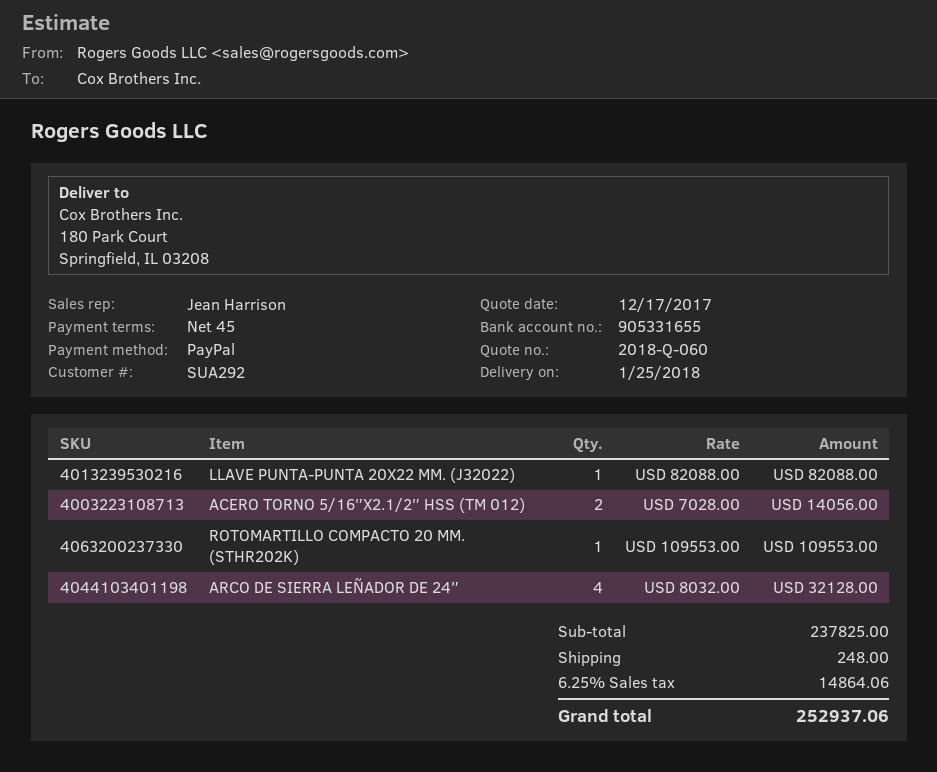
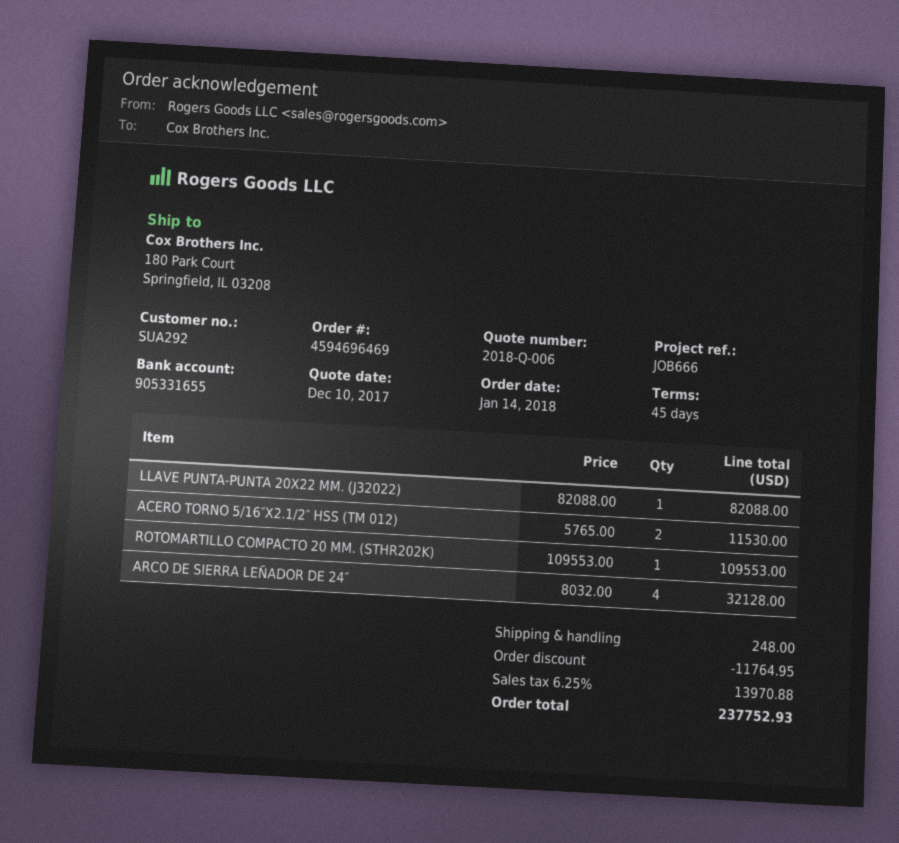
quote number: 2018-Q-060 -> 2018-Q-006
quote date: 2017-12-17 -> 2017-12-10
ACERO TORNO 5/16″X2.1/2″ HSS (TM 012): 2 x 7028.00 = 14056.00 -> 2 x 5765.00 = 11530.00
discount: none -> 11764.95
tax: 6.25% = 14864.06 -> 6.25% = 13970.88
total: 252937.06 -> 237752.93

